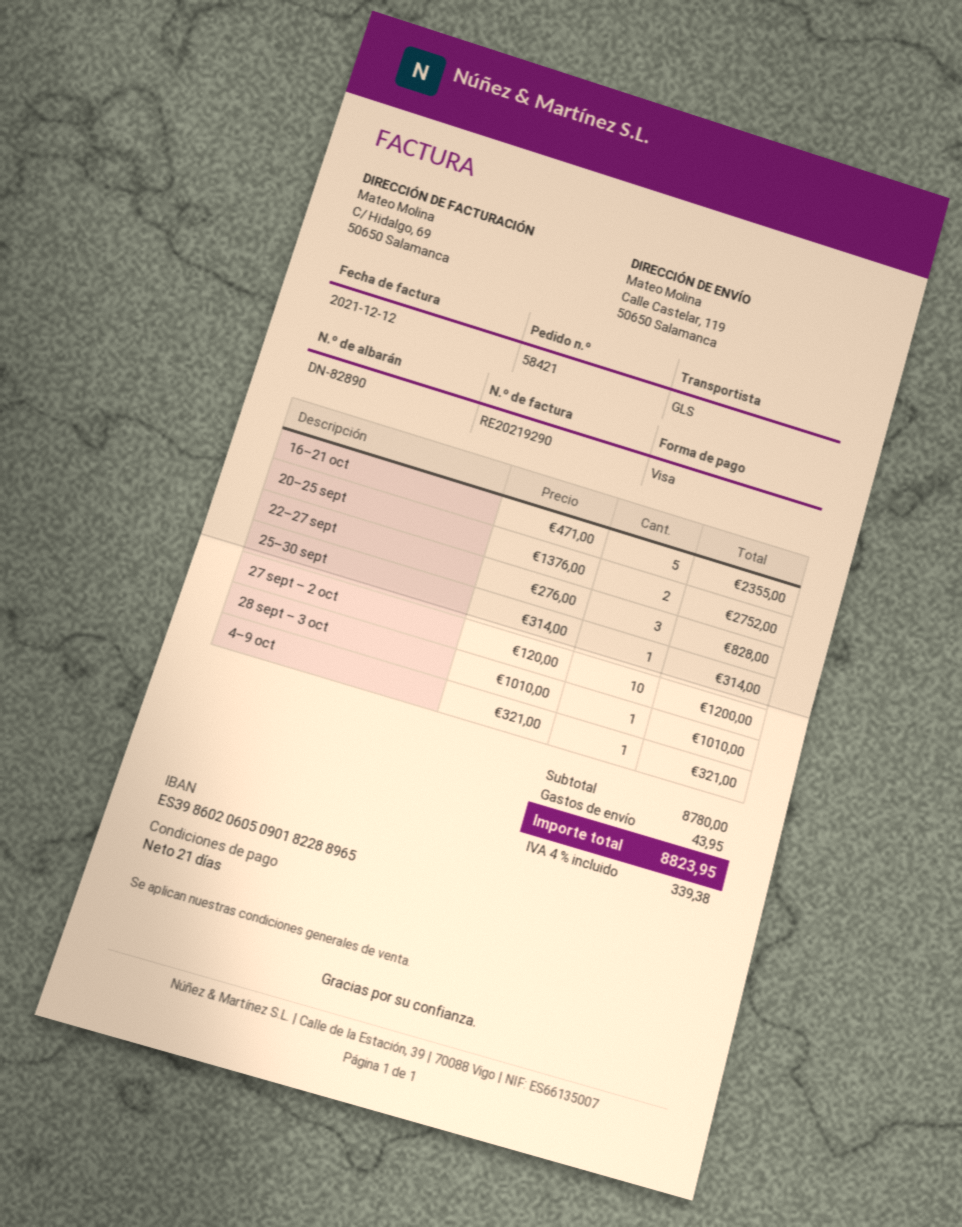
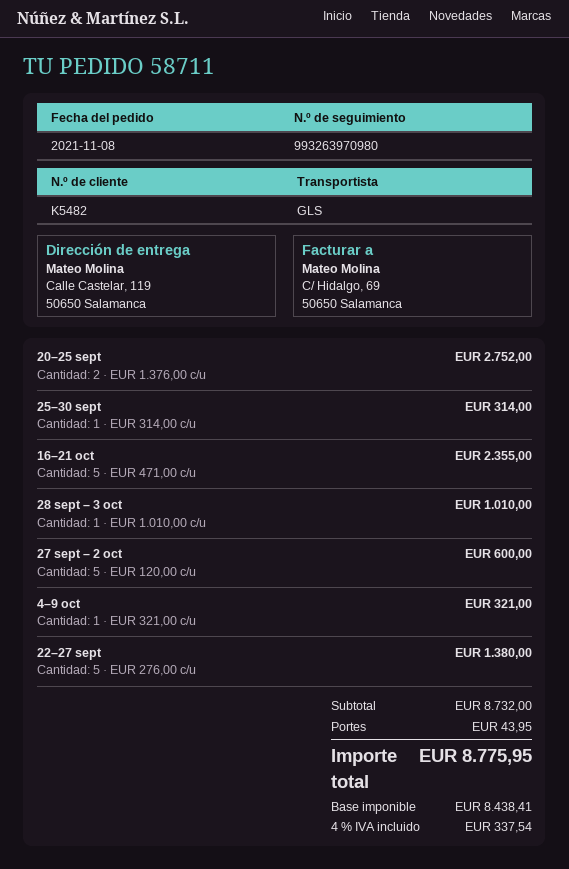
order number: 58421 -> 58711
22–27 sept: 3 x 276.00 = 828.00 -> 5 x 276.00 = 1380.00
27 sept – 2 oct: 10 x 120.00 = 1200.00 -> 5 x 120.00 = 600.00
subtotal: 8780.00 -> 8732.00
tax: 4% = 339.38 -> 4% = 337.54
total: 8823.95 -> 8775.95

